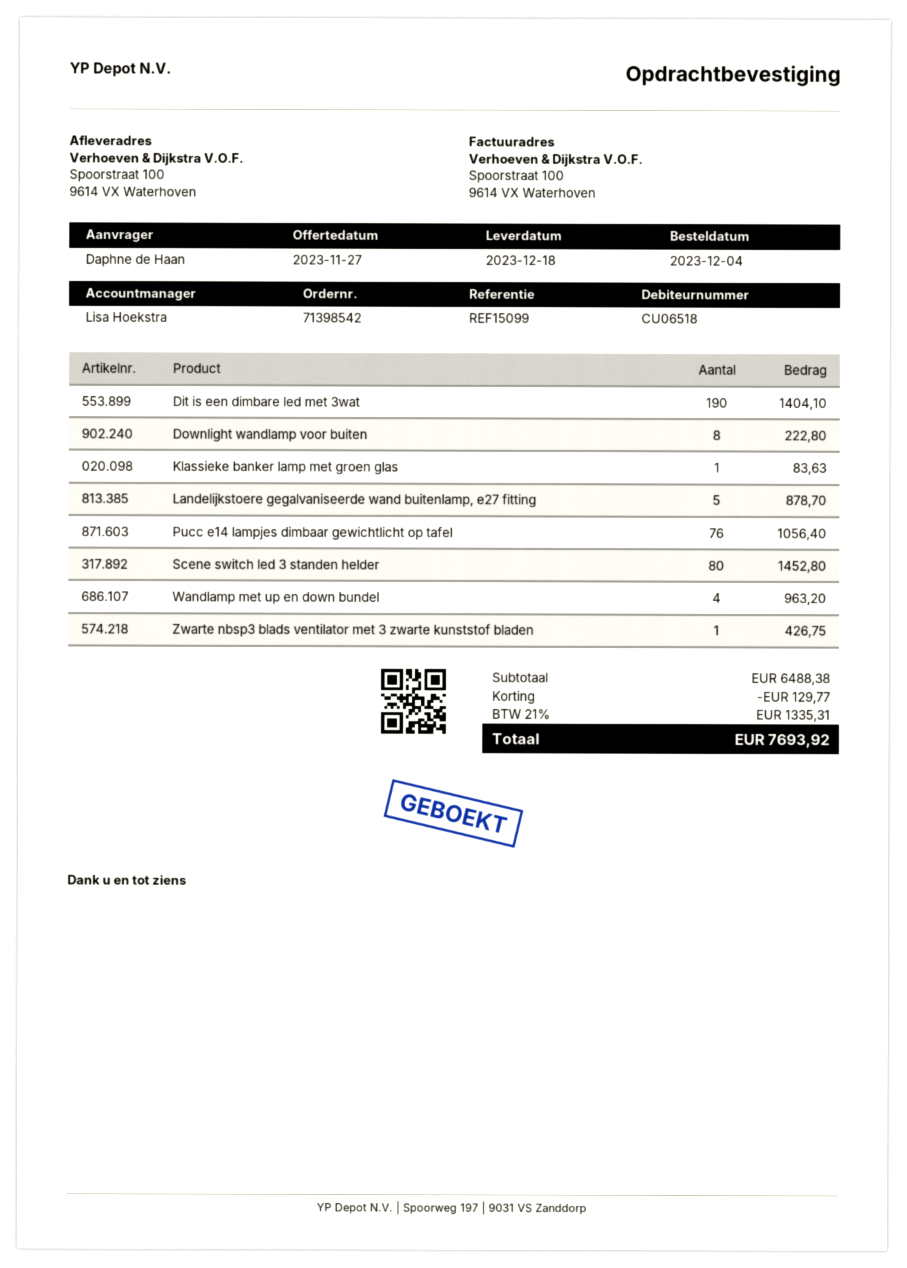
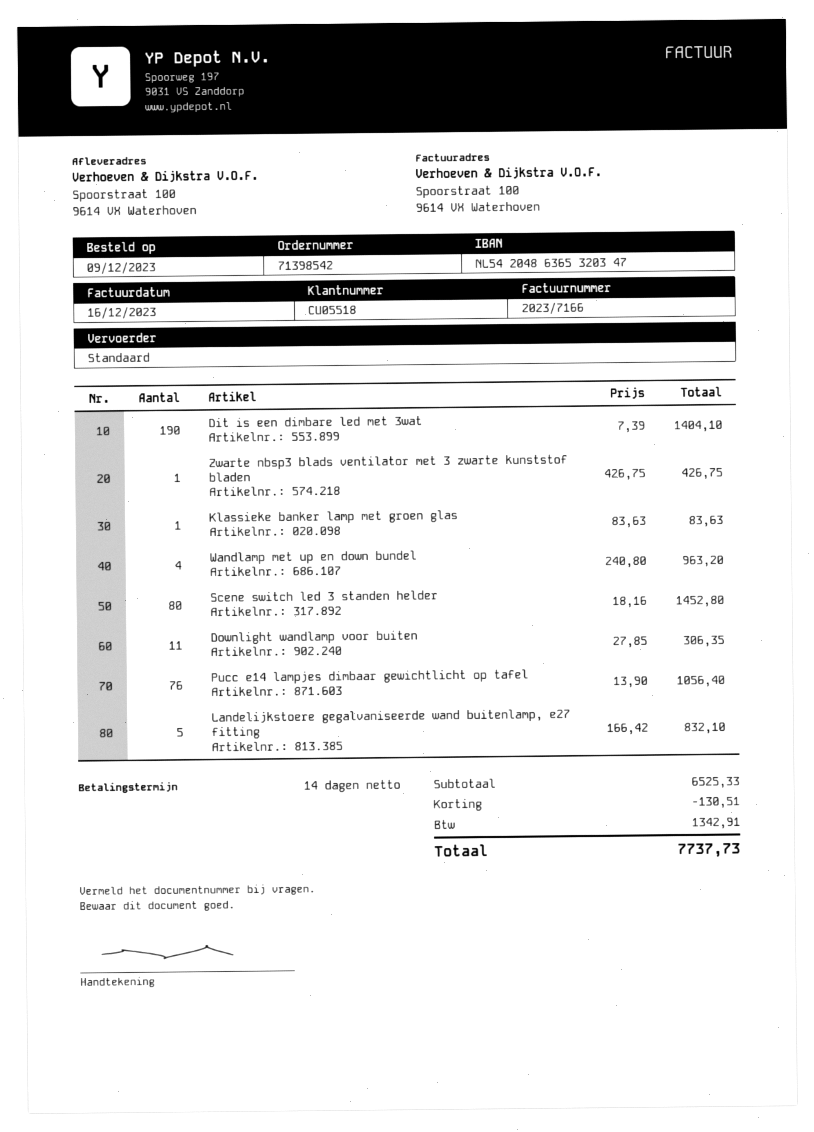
order date: 2023-12-04 -> 2023-12-09
customer number: CU06518 -> CU05518
Downlight wandlamp voor buiten: 8 for 222.80 -> 11 for 306.35
Landelijkstoere gegalvaniseerde wand buitenlamp, e27 fitting: 5 for 878.70 -> 5 for 832.10
subtotal: 6488.38 -> 6525.33
discount: 129.77 -> 130.51
tax: 1335.31 -> 1342.91
total: 7693.92 -> 7737.73

